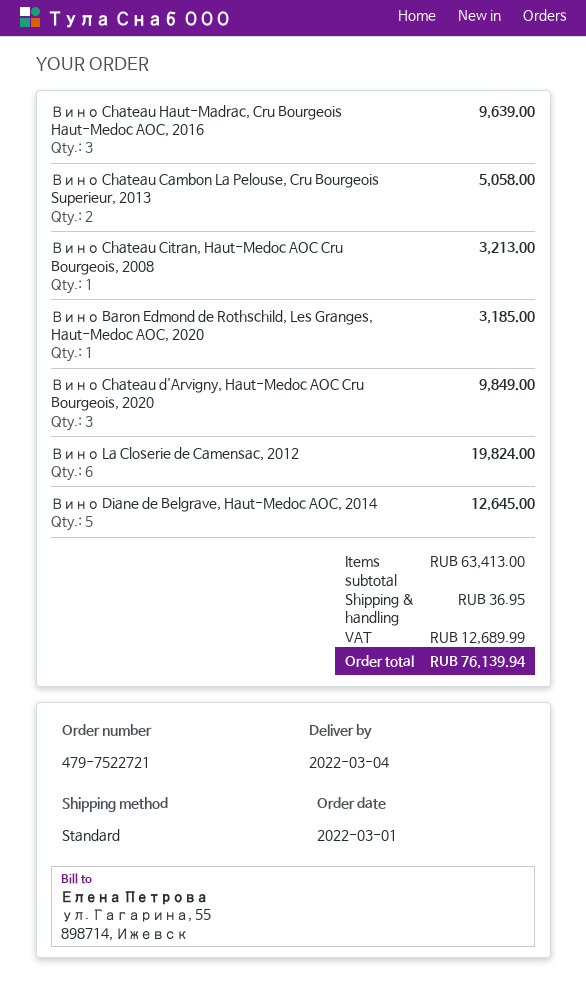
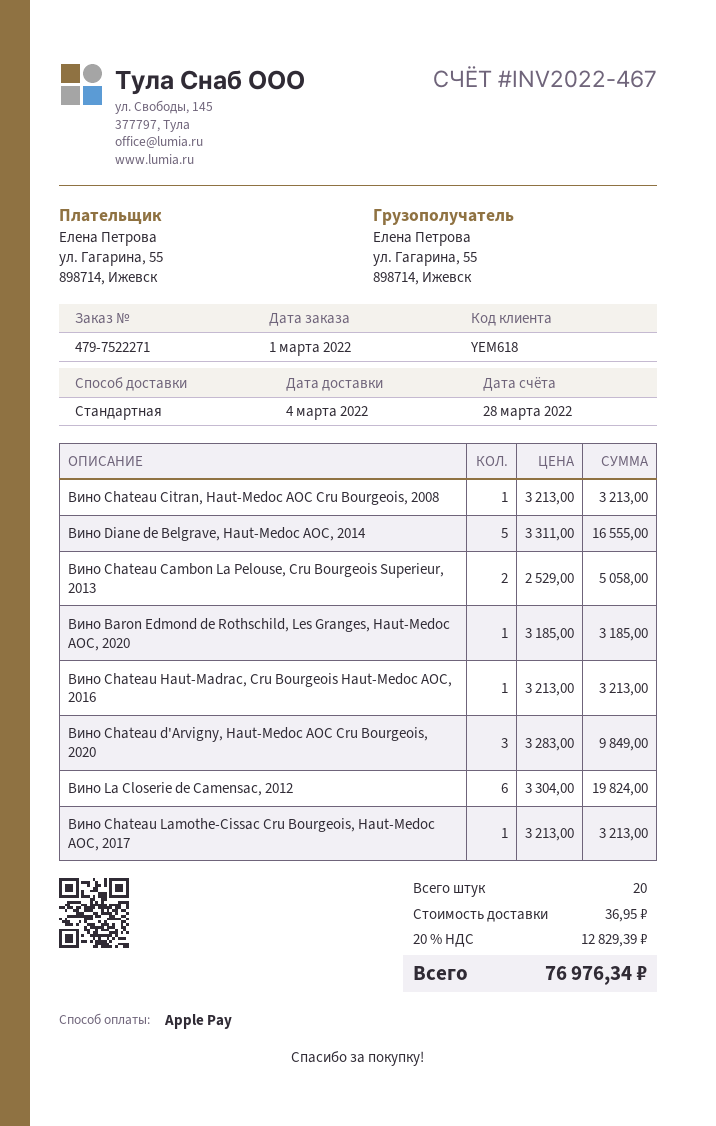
order number: 479-7522721 -> 479-7522271
Вино Chateau Haut-Madrac, Cru Bourgeois Haut-Medoc AOC, 2016: 3 for 9639.00 -> 1 for 3213.00
Вино Diane de Belgrave, Haut-Medoc AOC, 2014: 5 for 12645.00 -> 5 for 16555.00
Вино Chateau Lamothe-Cissac Cru Bourgeois, Haut-Medoc AOC, 2017: none -> 1 for 3213.00
tax: 12689.99 -> 12829.39
total: 76139.94 -> 76976.34

